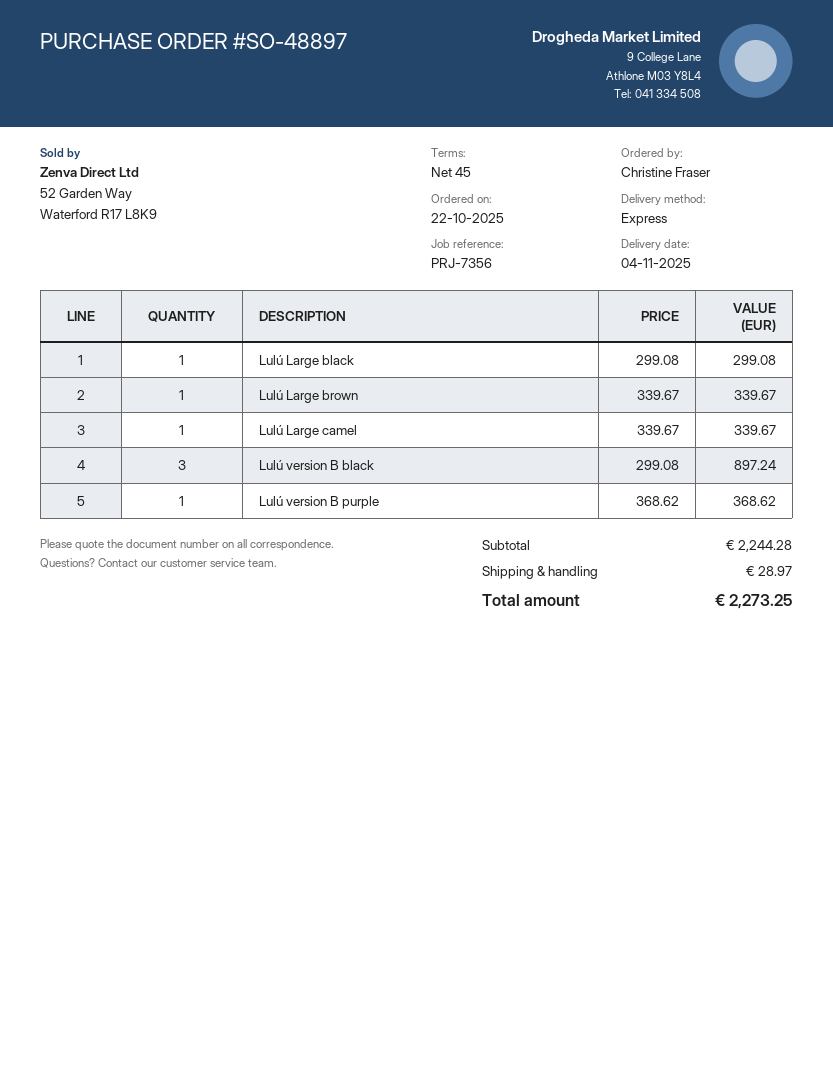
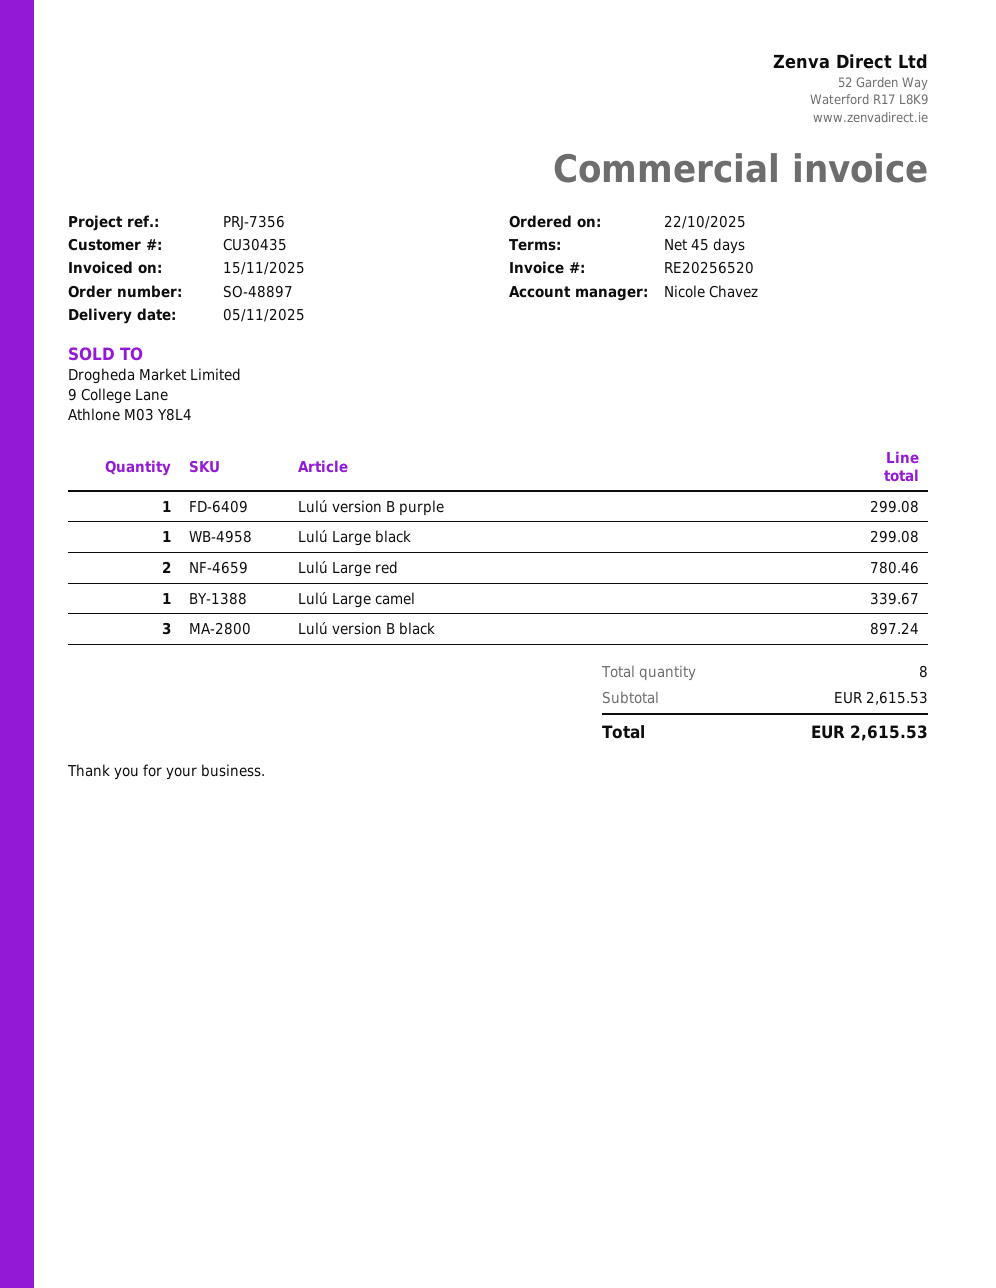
delivery date: 2025-11-04 -> 2025-11-05
Lulú Large brown: 1 for 339.67 -> none
Lulú version B purple: 1 for 368.62 -> 1 for 299.08
Lulú Large red: none -> 2 for 780.46
subtotal: 2244.28 -> 2615.53
shipping: 28.97 -> none
total: 2273.25 -> 2615.53

